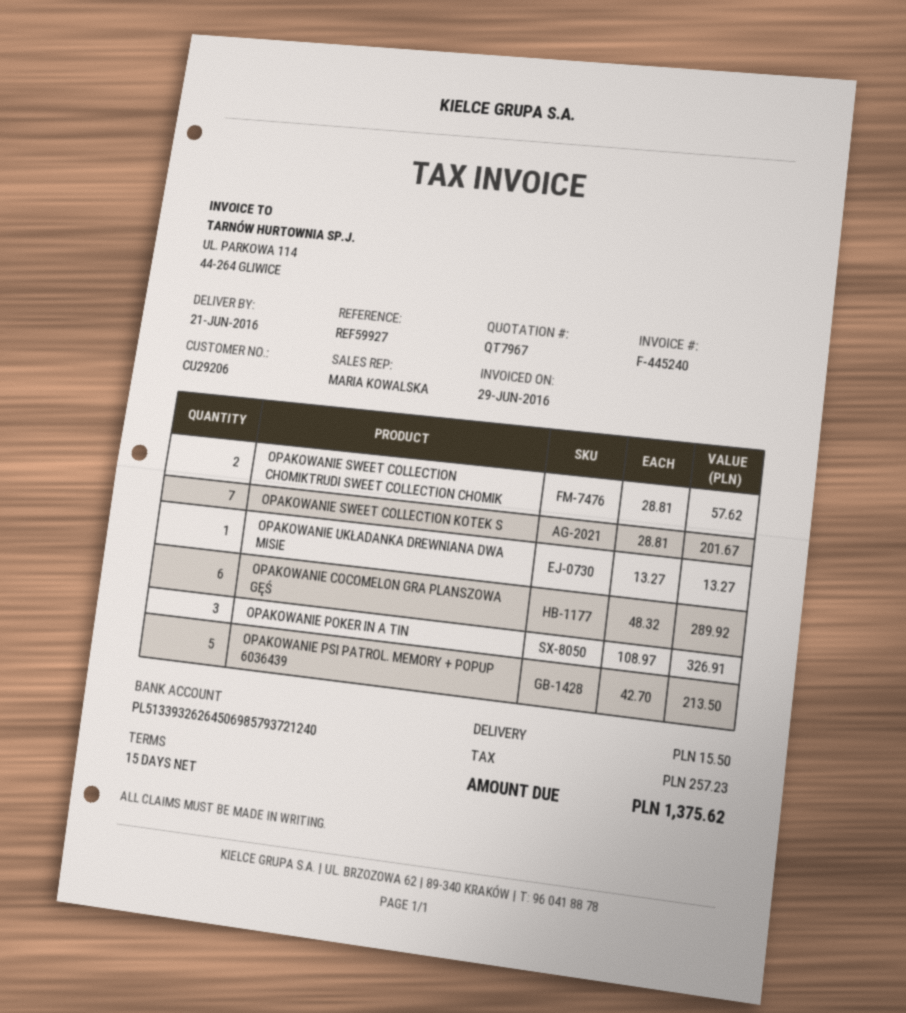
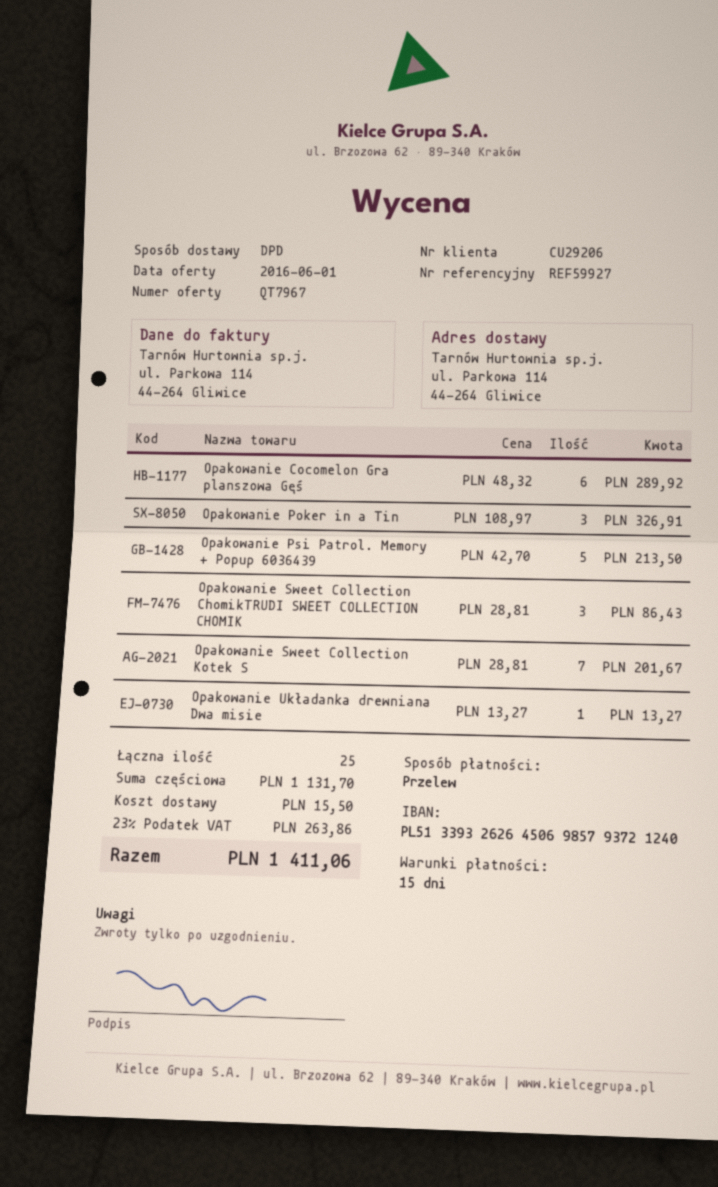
OPAKOWANIE SWEET COLLECTION CHOMIKTRUDI SWEET COLLECTION CHOMIK: 2 x 28.81 = 57.62 -> 3 x 28.81 = 86.43
tax: 257.23 -> 263.86
total: 1375.62 -> 1411.06

